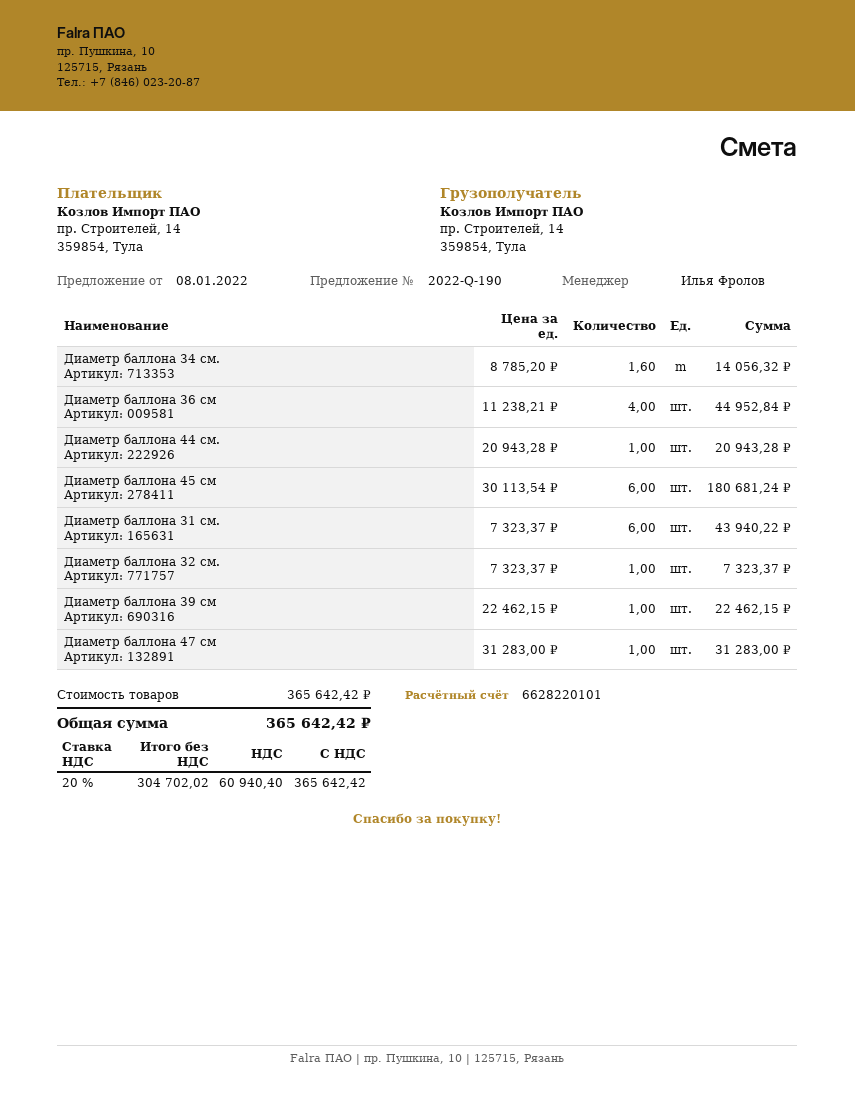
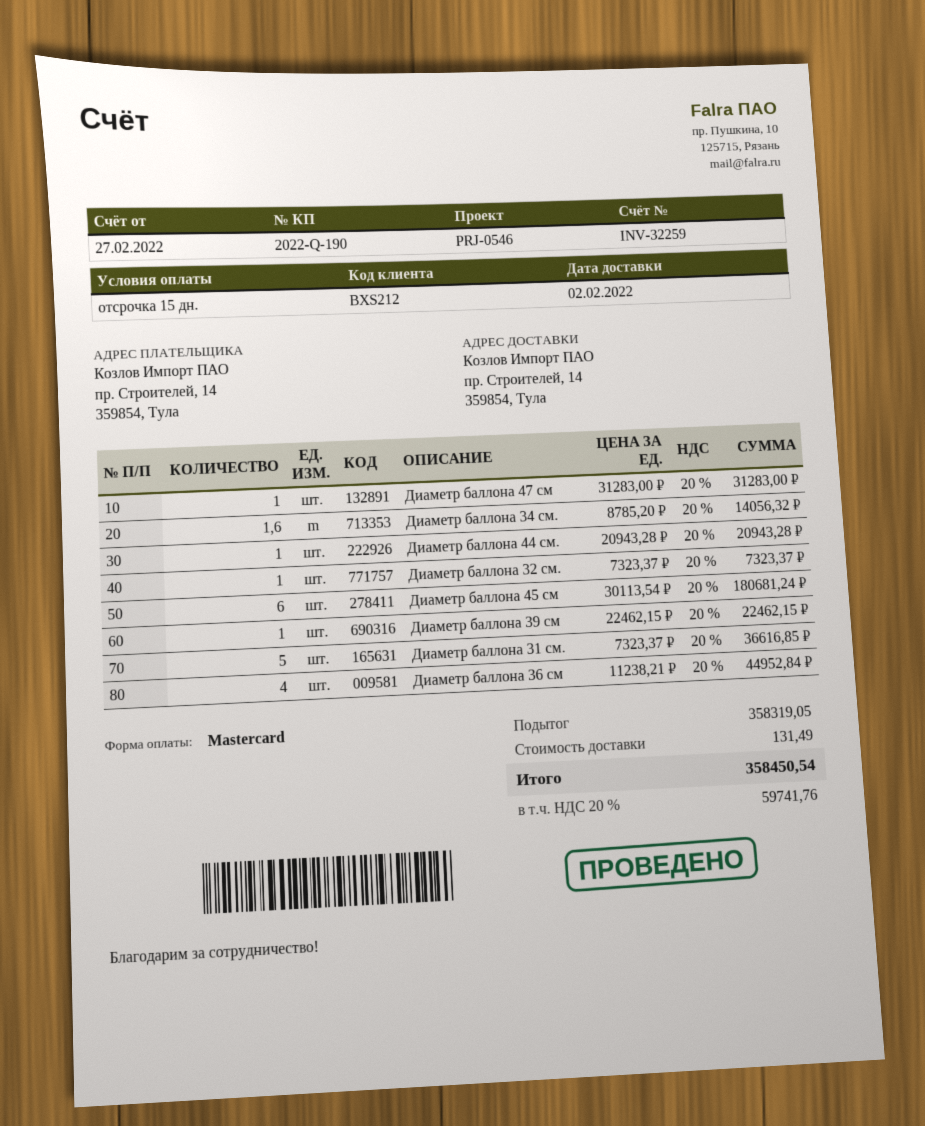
Диаметр баллона 31 см.: 6 x 7323.37 = 43940.22 -> 5 x 7323.37 = 36616.85
subtotal: 365642.42 -> 358319.05
shipping: none -> 131.49
tax: 20% = 60940.40 -> 20% = 59741.76
total: 365642.42 -> 358450.54

